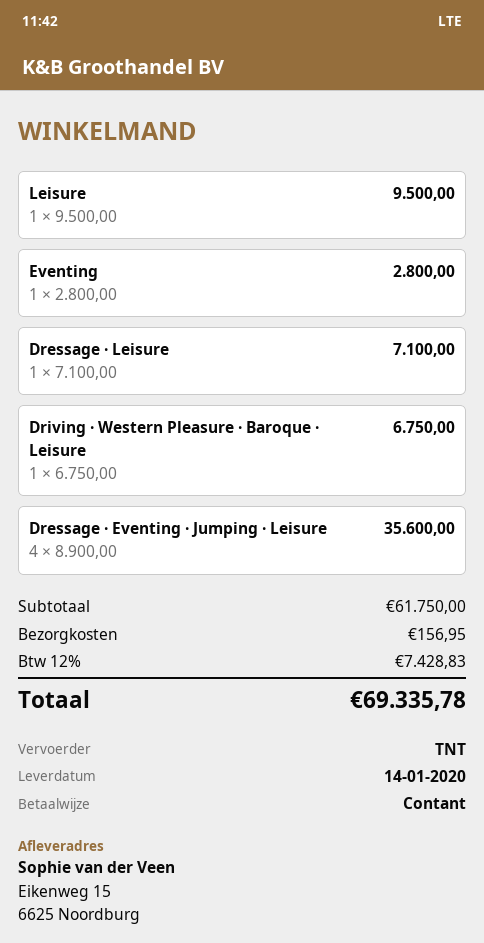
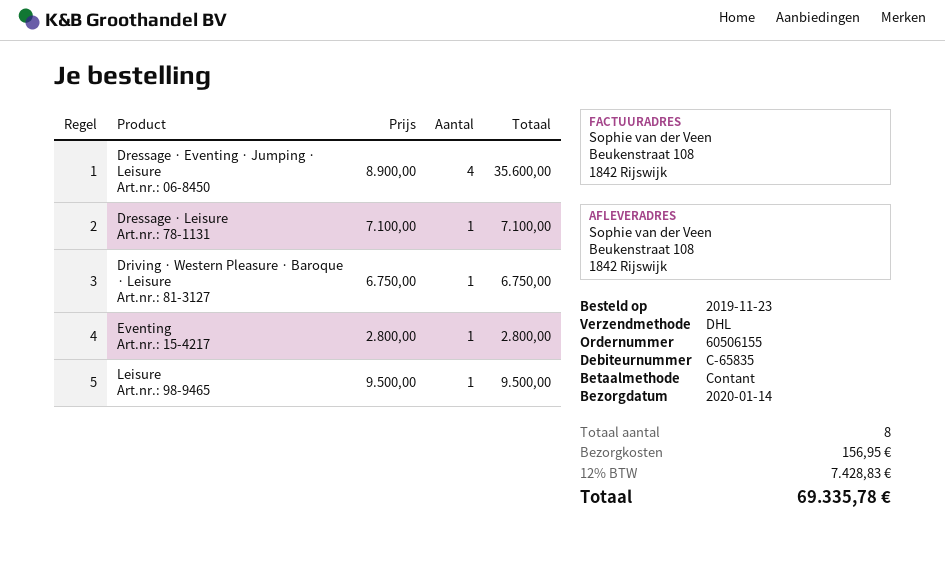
shipping method: TNT -> DHL
ship to: Eikenweg 15, 6625 Noordburg -> Beukenstraat 108, 1842 Rijswijk

